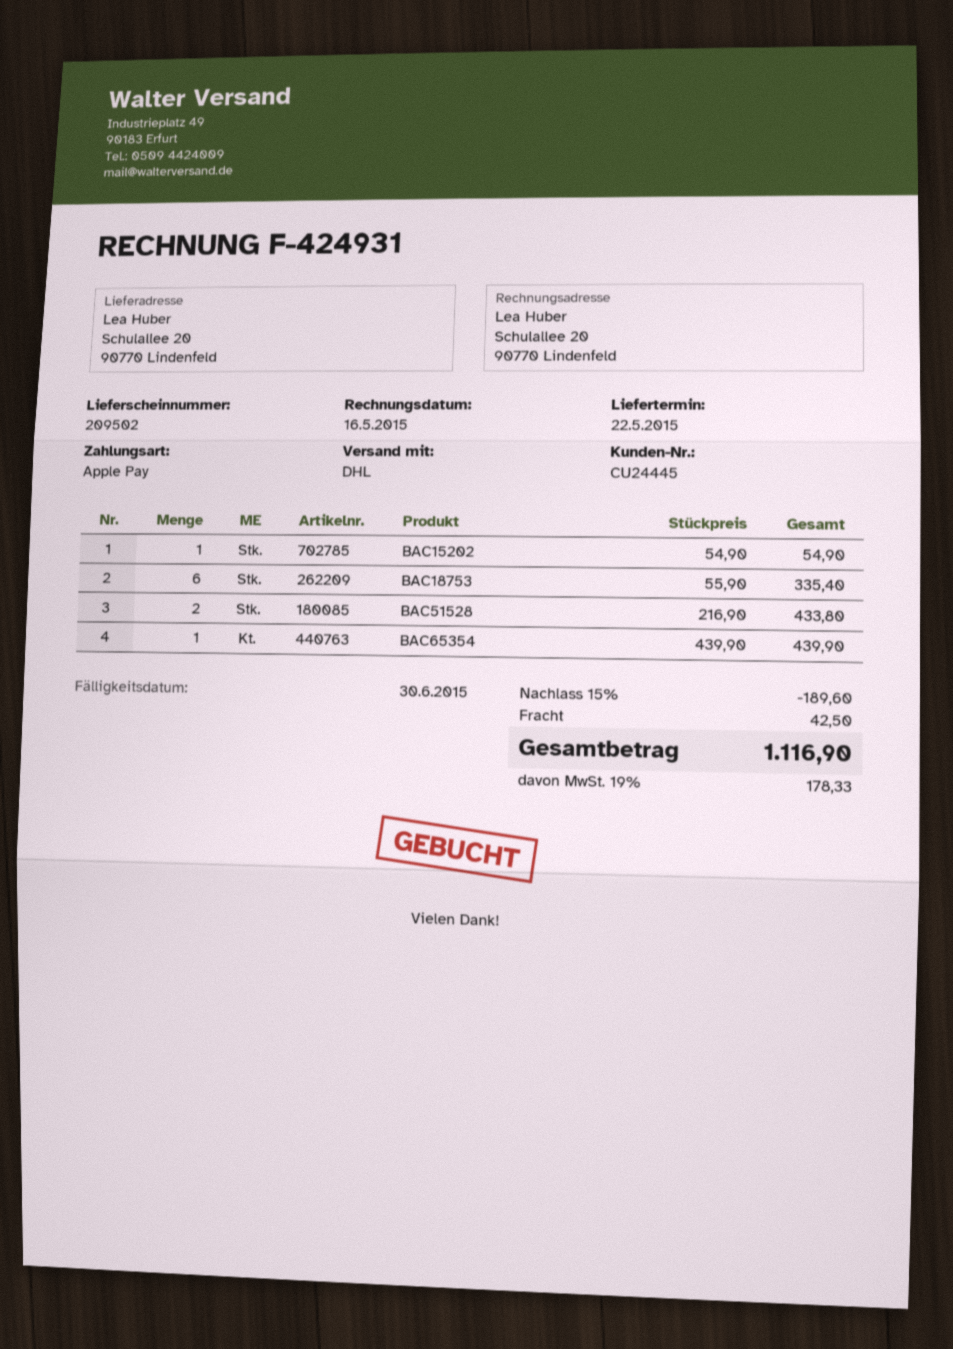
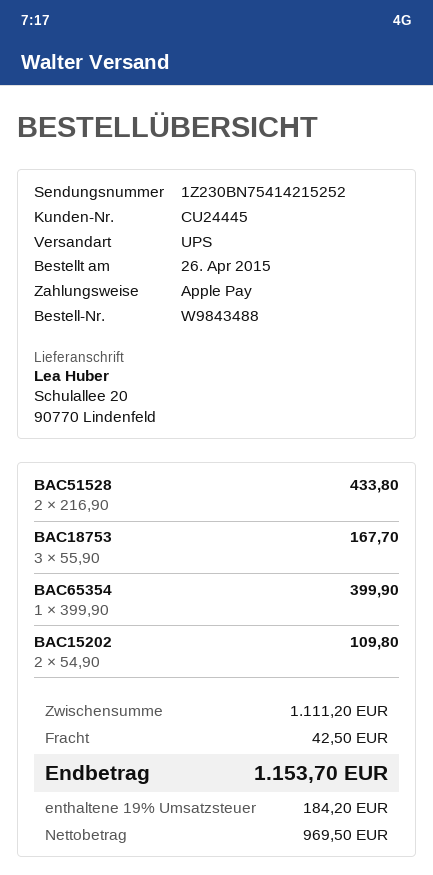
shipping method: DHL -> UPS
BAC15202: 1 x 54.90 = 54.90 -> 2 x 54.90 = 109.80
BAC18753: 6 x 55.90 = 335.40 -> 3 x 55.90 = 167.70
BAC65354: 1 x 439.90 = 439.90 -> 1 x 399.90 = 399.90
discount: 15% = 189.60 -> none
tax: 19% = 178.33 -> 19% = 184.20
total: 1116.90 -> 1153.70

